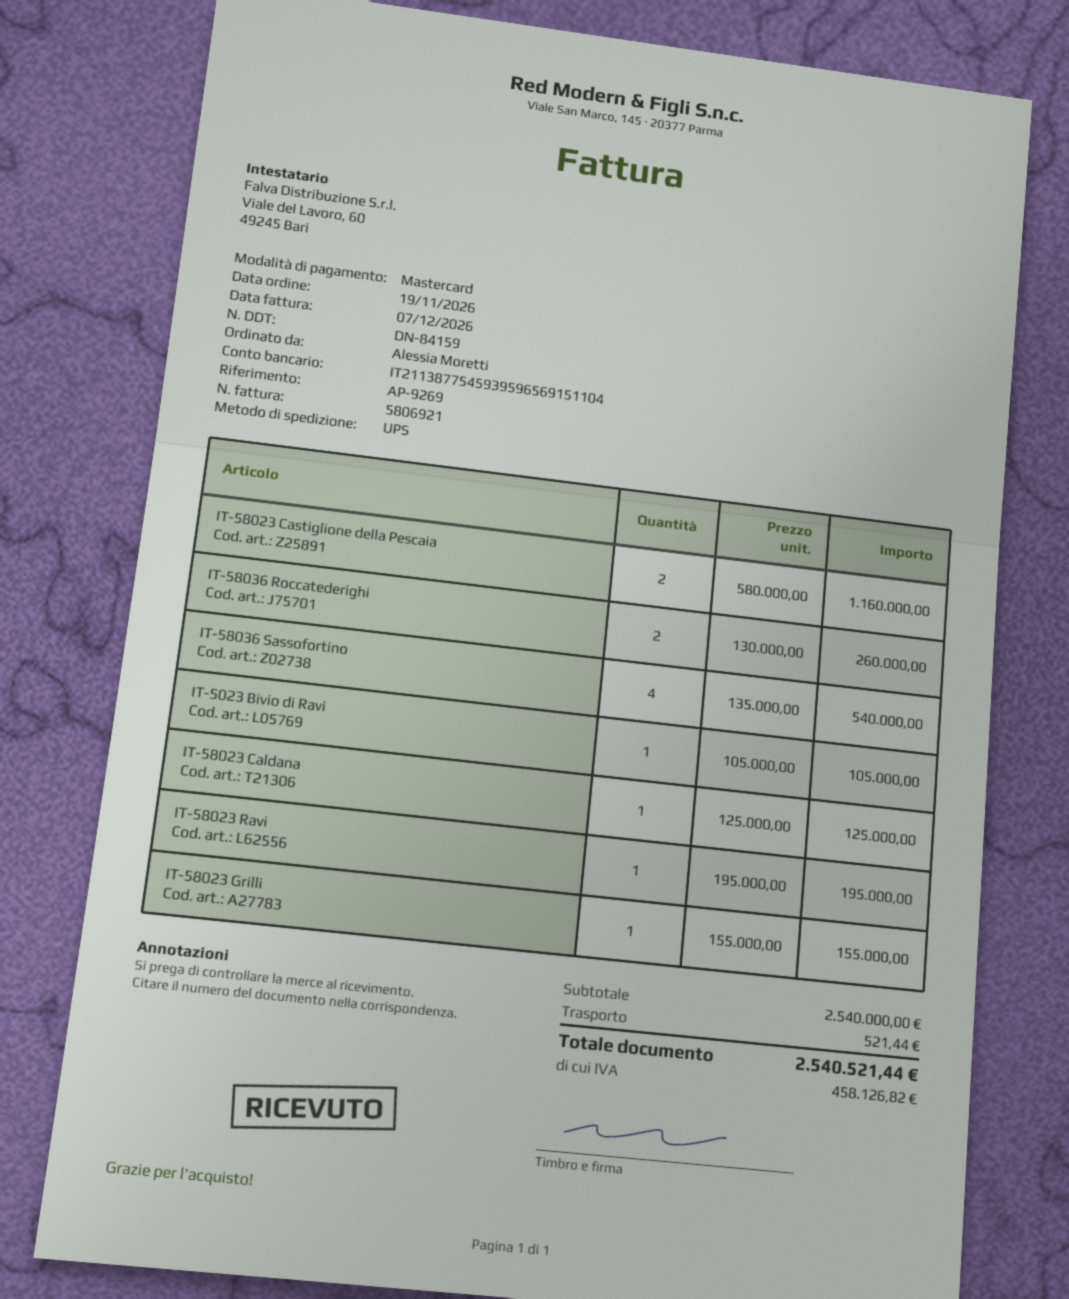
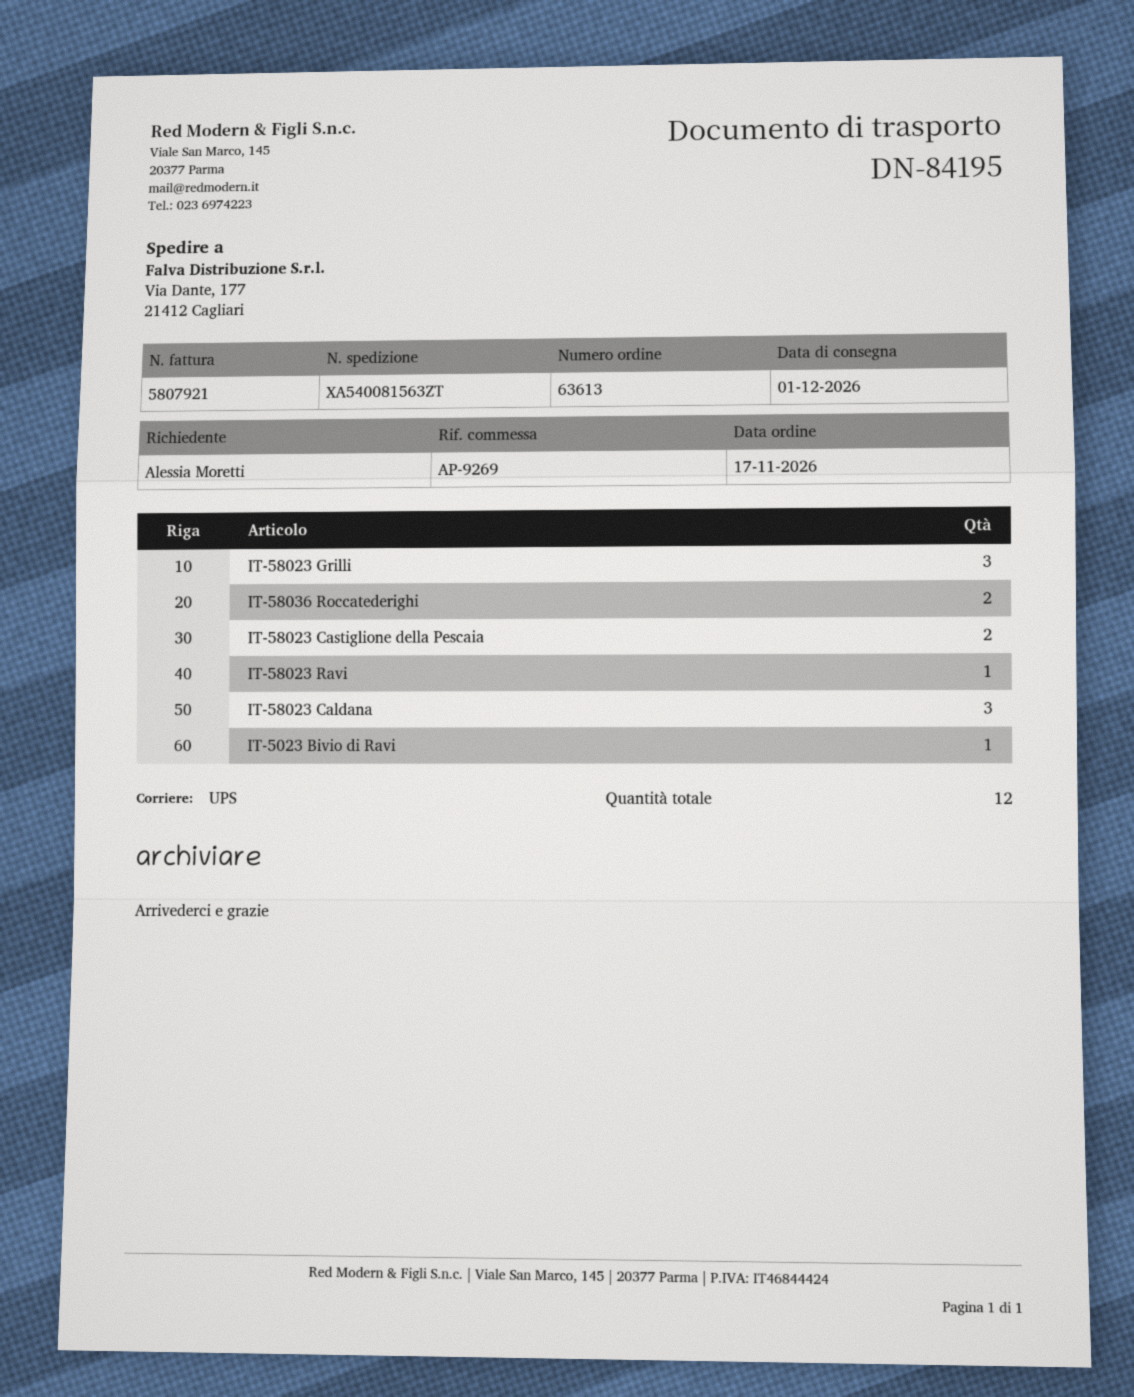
order date: 2026-11-19 -> 2026-11-17
delivery note number: DN-84159 -> DN-84195
invoice number: 5806921 -> 5807921
IT-58036 Sassofortino: 4 -> none
IT-58023 Caldana: 1 -> 3
IT-58023 Grilli: 1 -> 3

